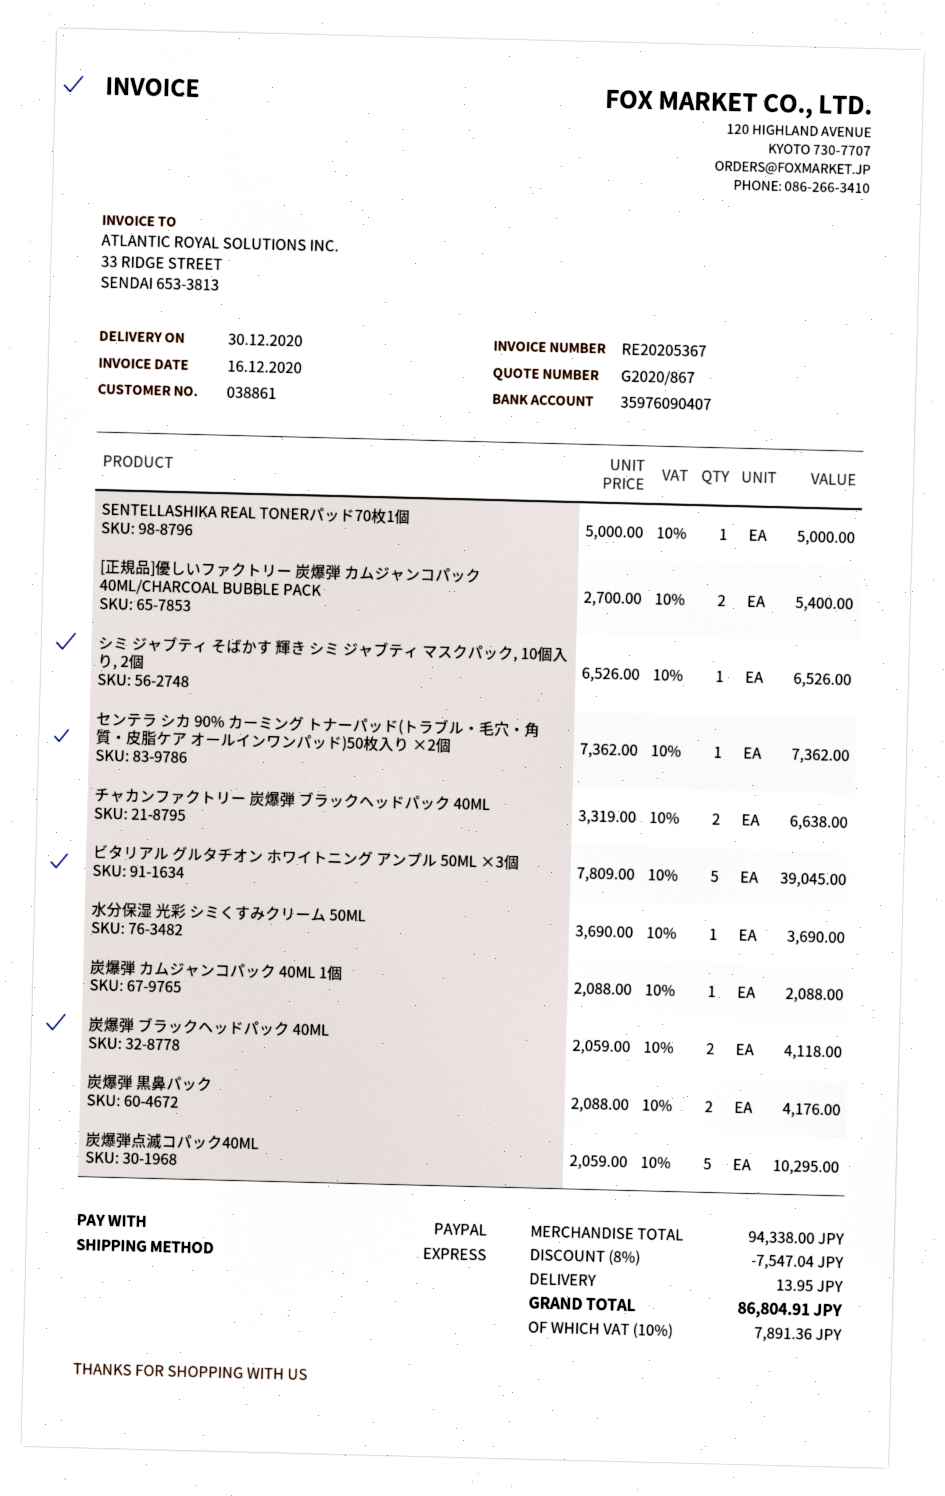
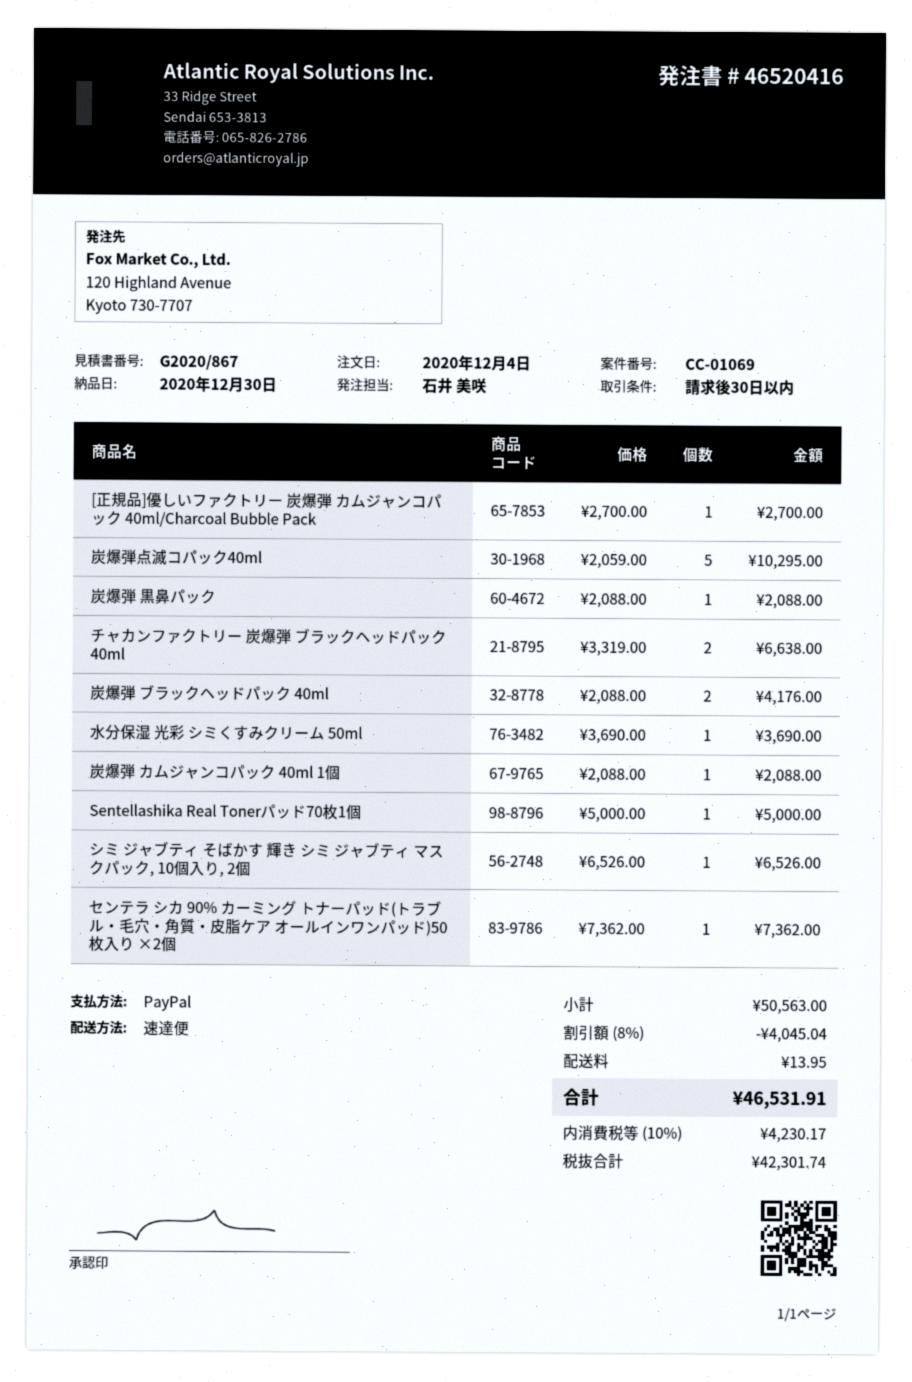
[正規品]優しいファクトリー 炭爆弾 カムジャンコパック 40ML/CHARCOAL BUBBLE PACK: 2 x 2700.00 = 5400.00 -> 1 x 2700.00 = 2700.00
ビタリアル グルタチオン ホワイトニング アンプル 50ML ×3個: 5 x 7809.00 = 39045.00 -> none
炭爆弾 ブラックヘッドパック 40ML: 2 x 2059.00 = 4118.00 -> 2 x 2088.00 = 4176.00
炭爆弾 黒鼻パック: 2 x 2088.00 = 4176.00 -> 1 x 2088.00 = 2088.00
subtotal: 94338.00 -> 50563.00
discount: 8% = 7547.04 -> 8% = 4045.04
tax: 10% = 7891.36 -> 10% = 4230.17
total: 86804.91 -> 46531.91

